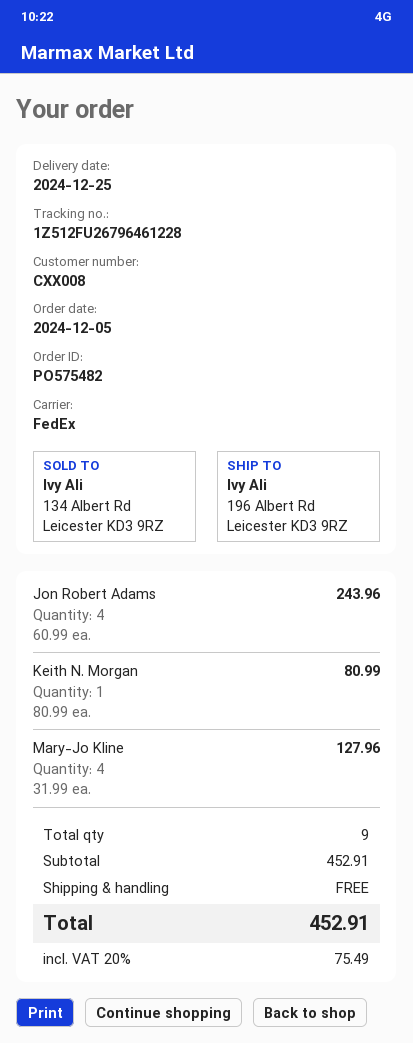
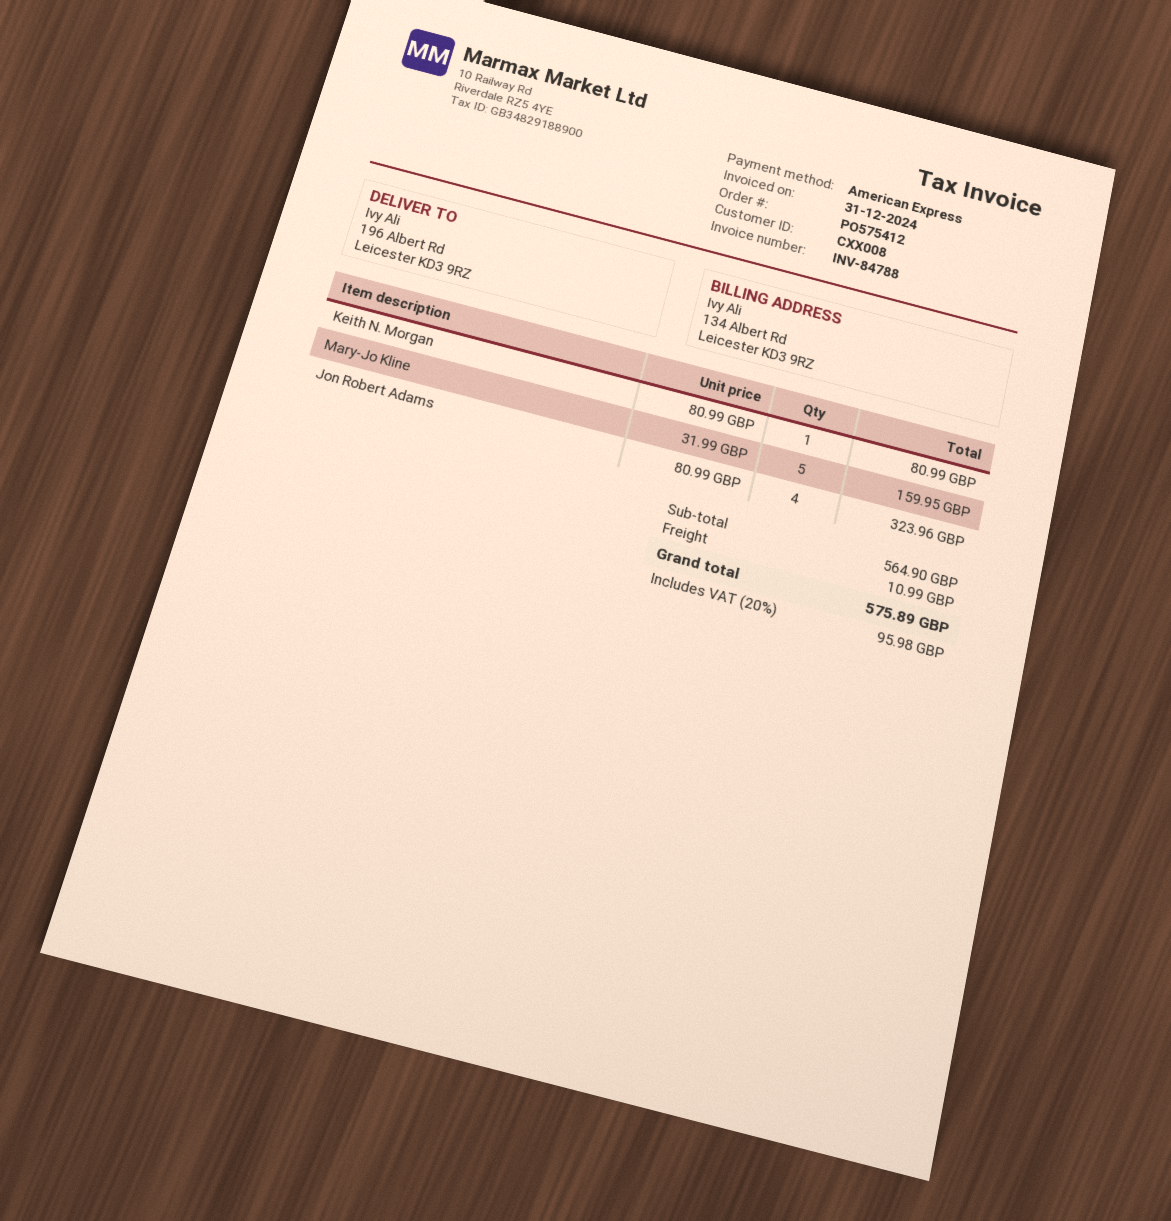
order number: PO575482 -> PO575412
Jon Robert Adams: 4 x 60.99 = 243.96 -> 4 x 80.99 = 323.96
Mary-Jo Kline: 4 x 31.99 = 127.96 -> 5 x 31.99 = 159.95
subtotal: 452.91 -> 564.90
shipping: 0.00 -> 10.99
tax: 20% = 75.49 -> 20% = 95.98
total: 452.91 -> 575.89

